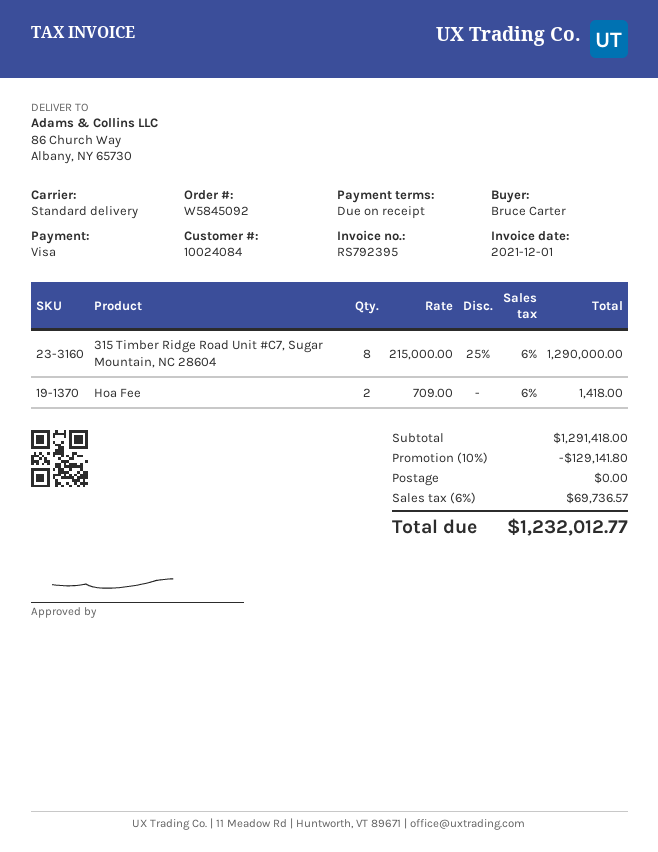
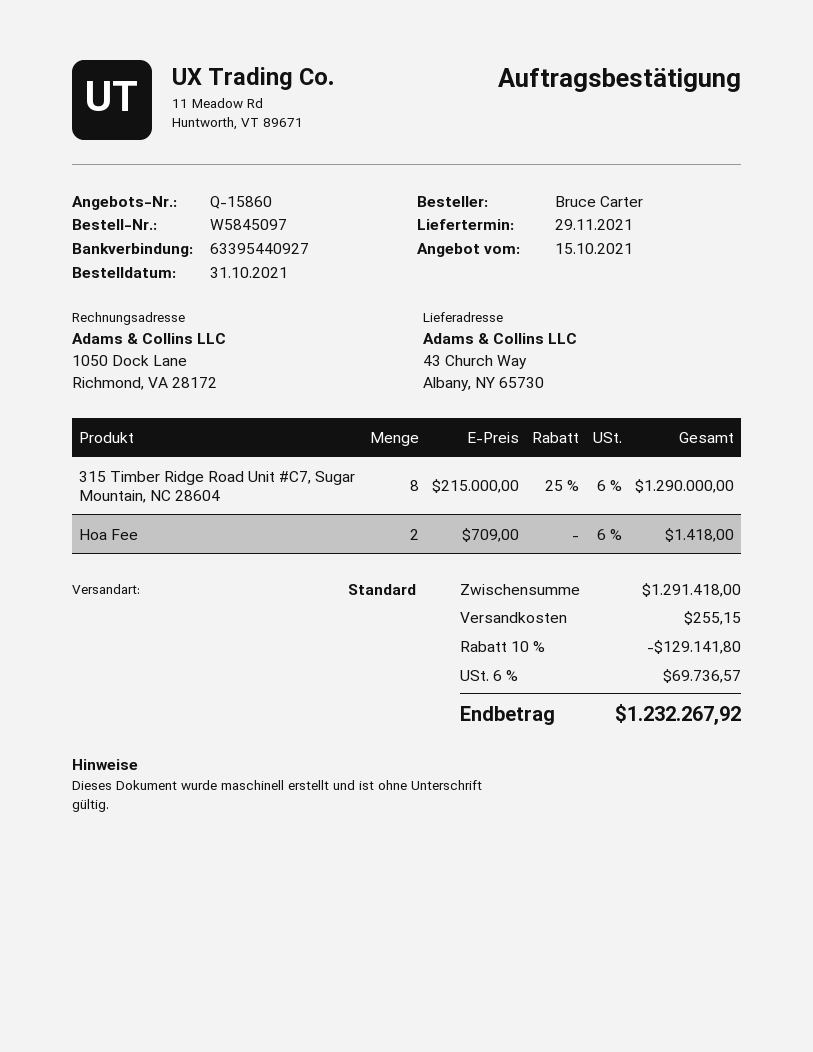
order number: W5845092 -> W5845097
ship to: 86 Church Way, Albany, NY 65730 -> 43 Church Way, Albany, NY 65730
shipping: 0.00 -> 255.15
total: 1232012.77 -> 1232267.92

